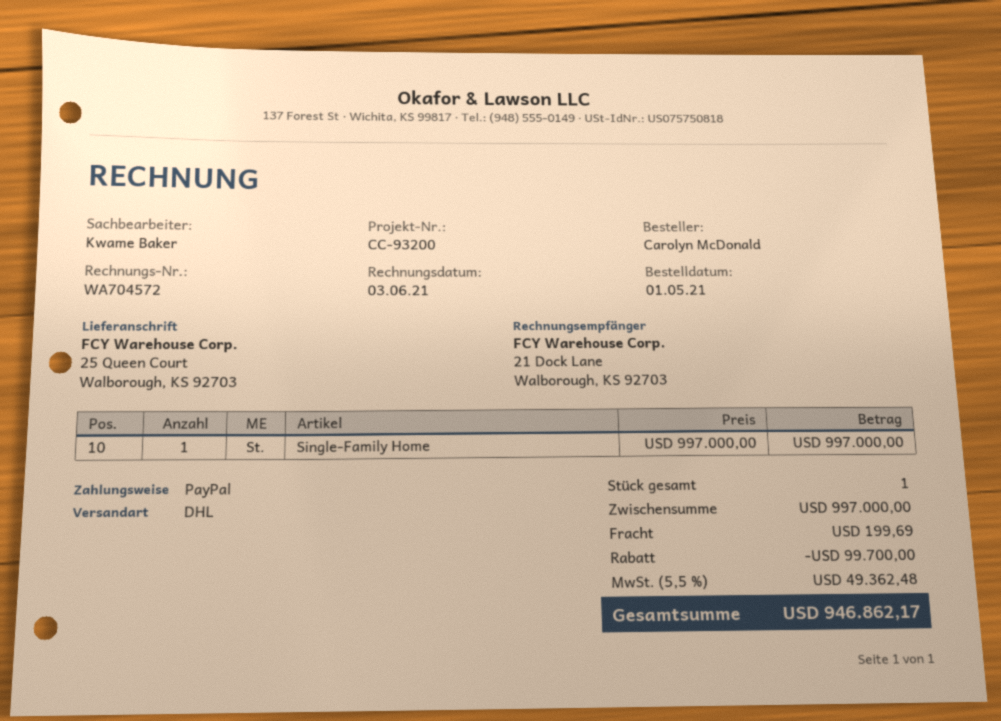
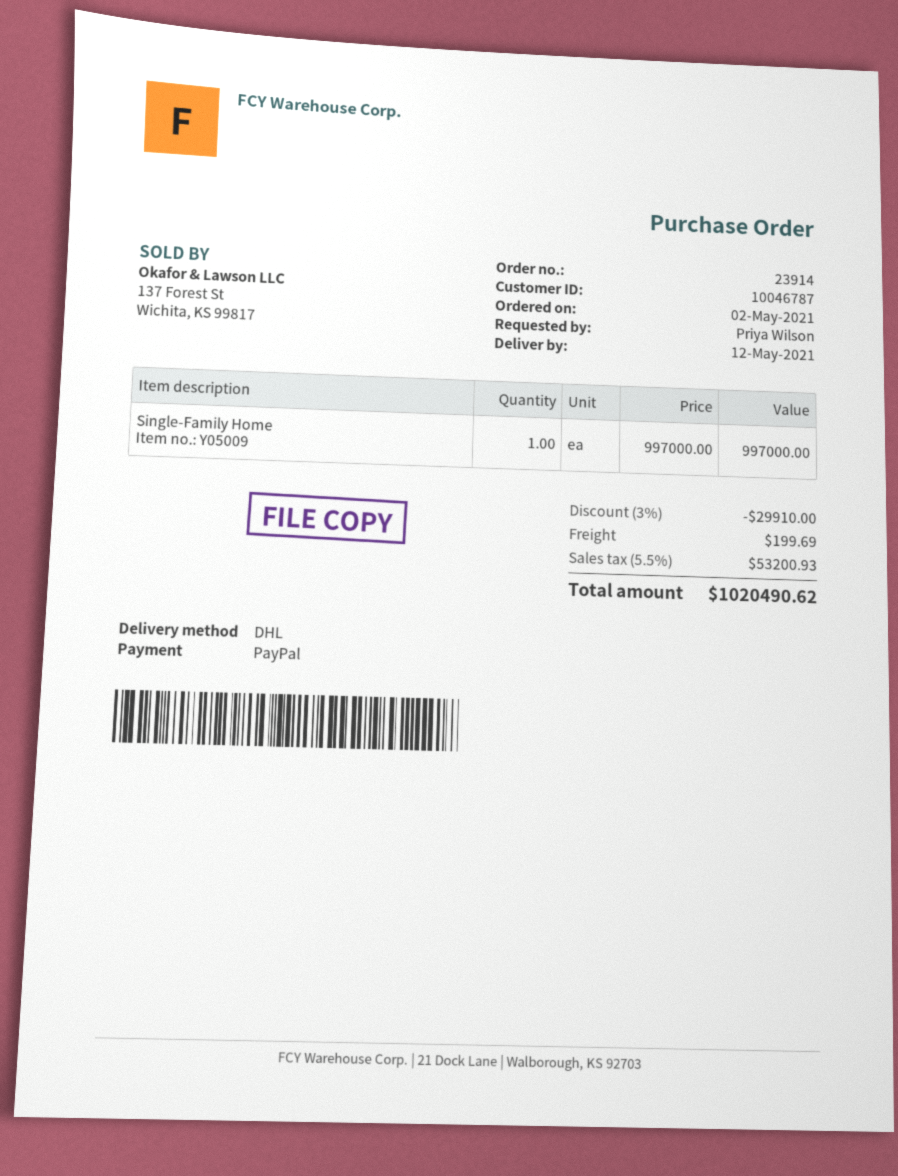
order date: 2021-05-01 -> 2021-05-02
ordered by: Carolyn McDonald -> Priya Wilson
discount: 99700.00 -> 29910.00
tax: 5.5% = 49362.48 -> 5.5% = 53200.93
total: 946862.17 -> 1020490.62

